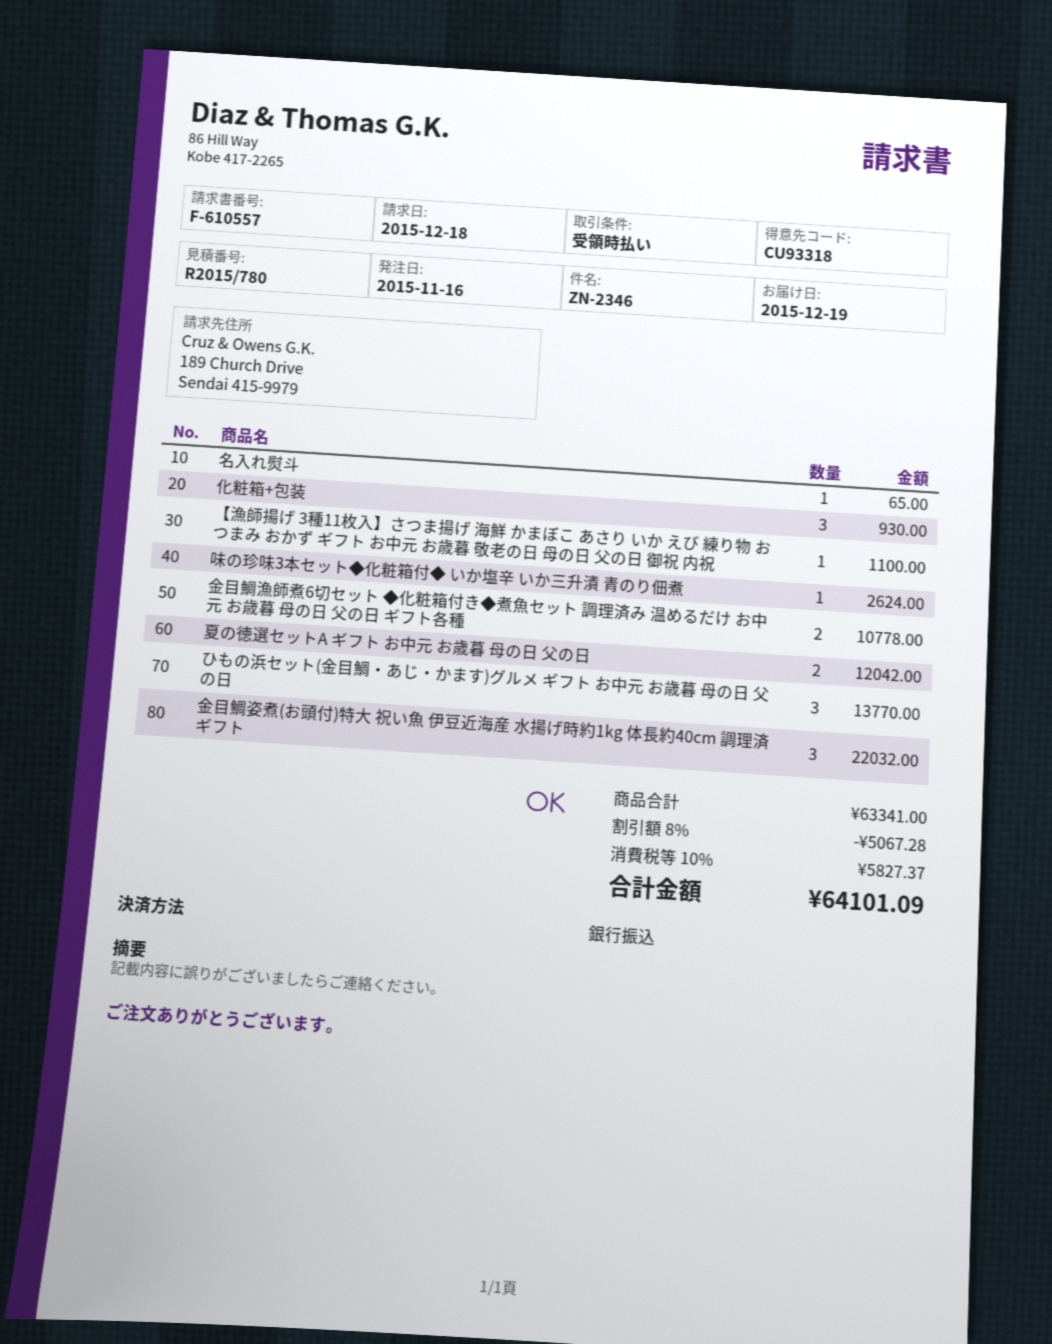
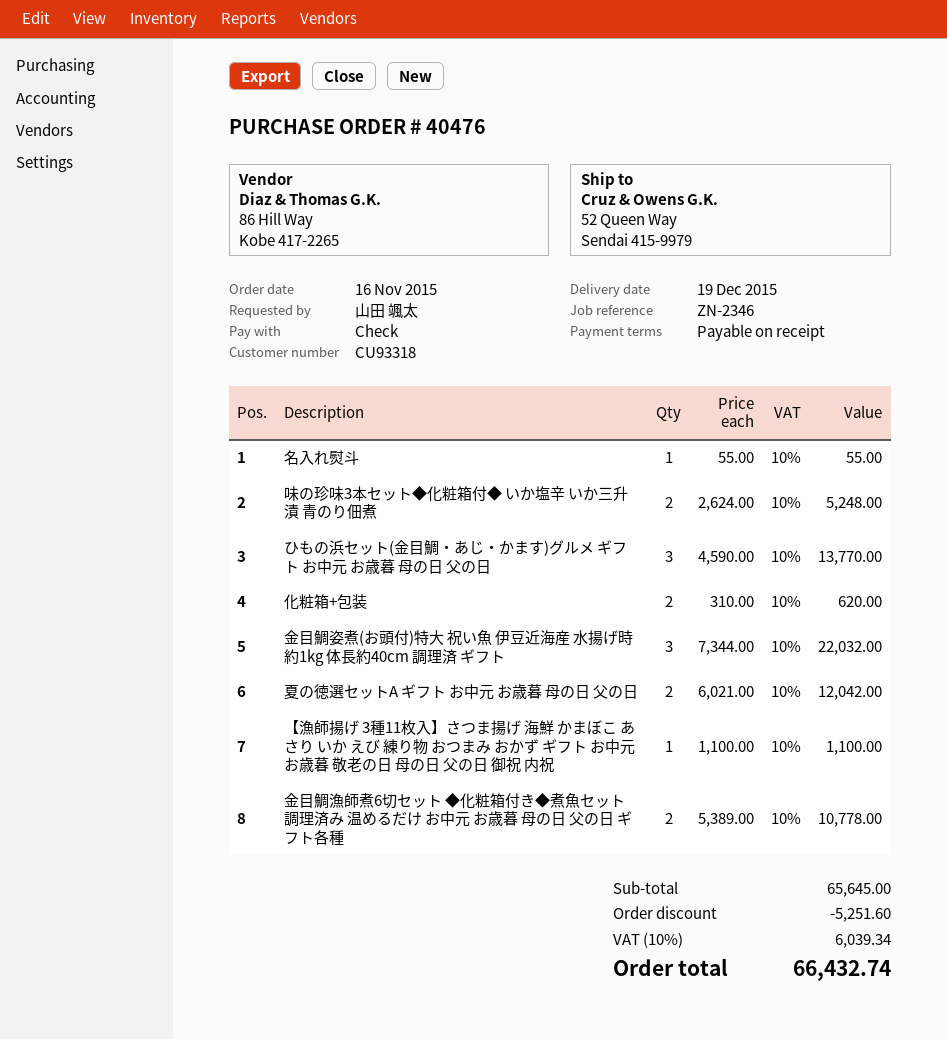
payment method: bank transfer -> cheque
名入れ熨斗: 1 for 65.00 -> 1 for 55.00
化粧箱+包装: 3 for 930.00 -> 2 for 620.00
味の珍味3本セット◆化粧箱付◆ いか塩辛 いか三升漬 青のり佃煮: 1 for 2624.00 -> 2 for 5248.00
subtotal: 63341.00 -> 65645.00
discount: 5067.28 -> 5251.60
tax: 10% = 5827.37 -> 10% = 6039.34
total: 64101.09 -> 66432.74

